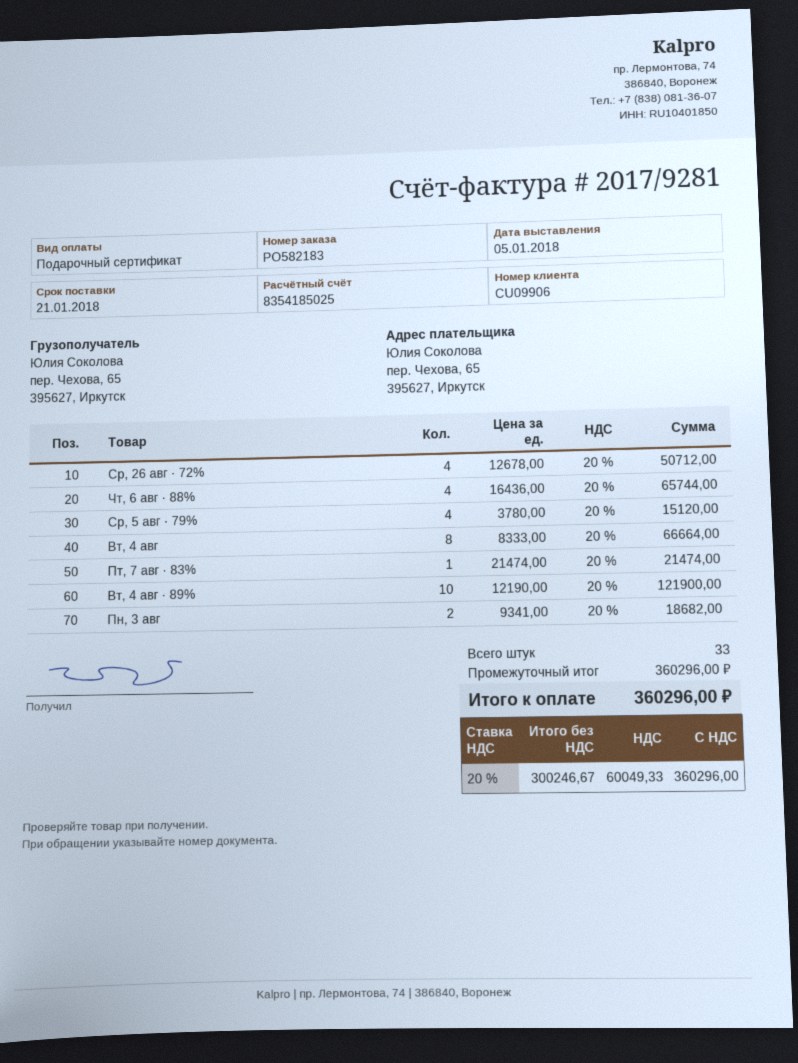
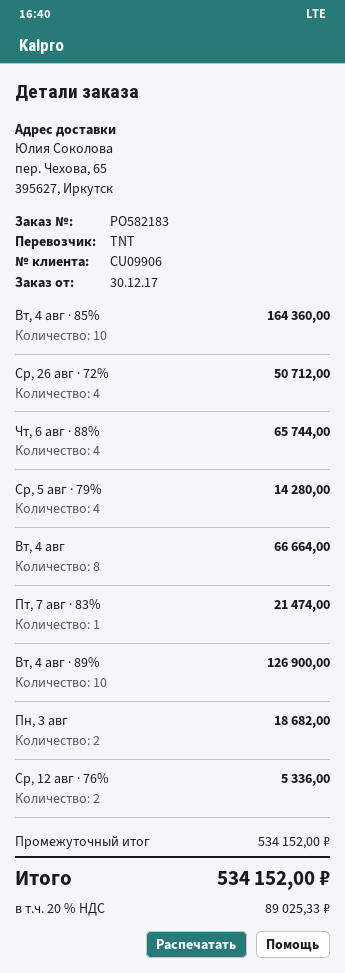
Ср, 5 авг · 79%: 4 for 15120.00 -> 4 for 14280.00
Вт, 4 авг · 89%: 10 for 121900.00 -> 10 for 126900.00
Вт, 4 авг · 85%: none -> 10 for 164360.00
Ср, 12 авг · 76%: none -> 2 for 5336.00
subtotal: 360296.00 -> 534152.00
tax: 20% = 60049.33 -> 20% = 89025.33
total: 360296.00 -> 534152.00

